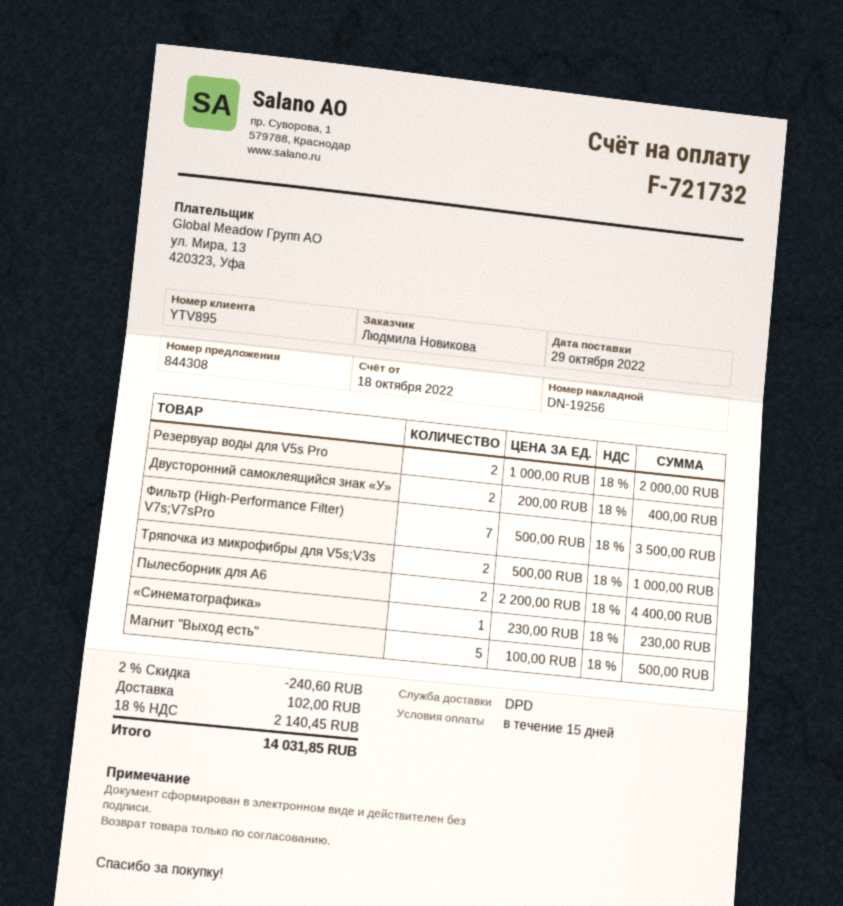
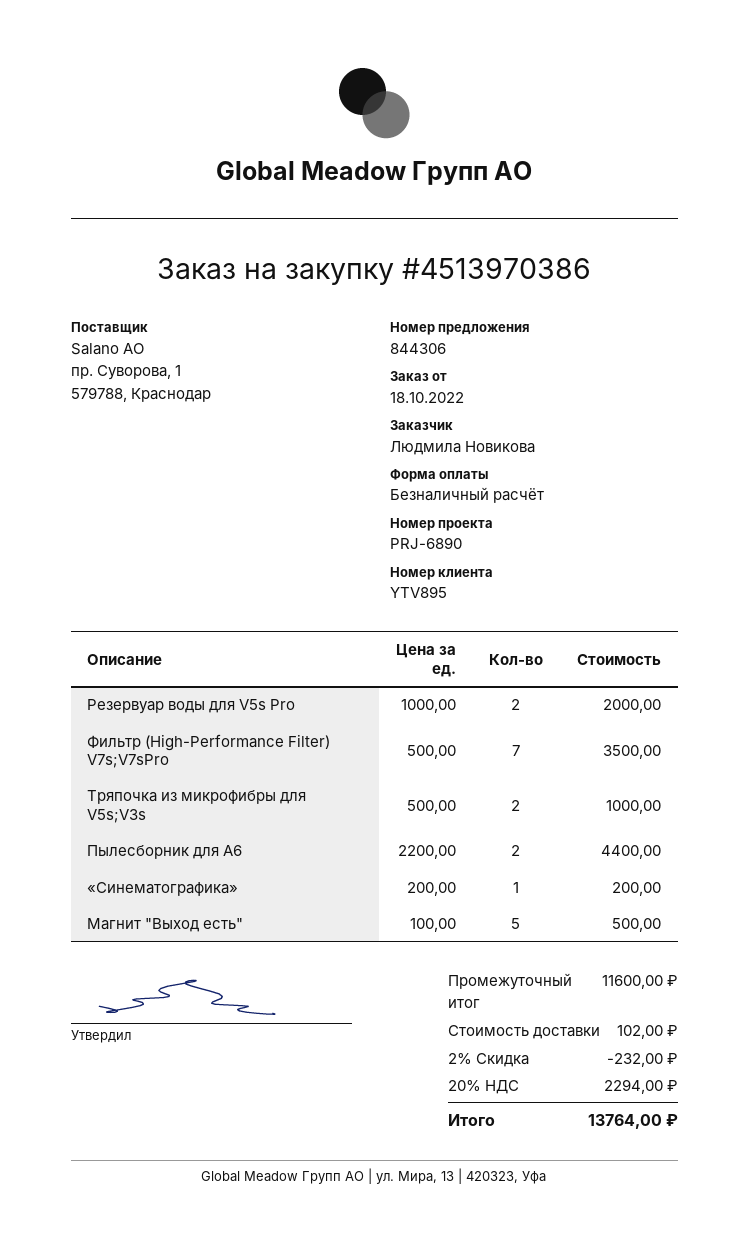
quote number: 844308 -> 844306
Двусторонний самоклеящийся знак «У»: 2 x 200.00 = 400.00 -> none
«Синематографика»: 1 x 230.00 = 230.00 -> 1 x 200.00 = 200.00
discount: 2% = 240.60 -> 2% = 232.00
tax: 18% = 2140.45 -> 20% = 2294.00
total: 14031.85 -> 13764.00

